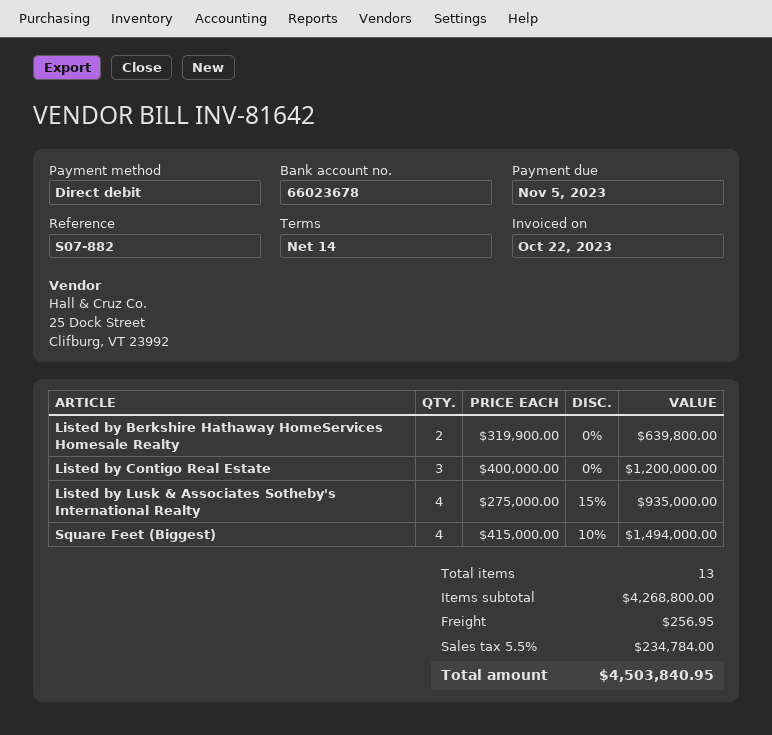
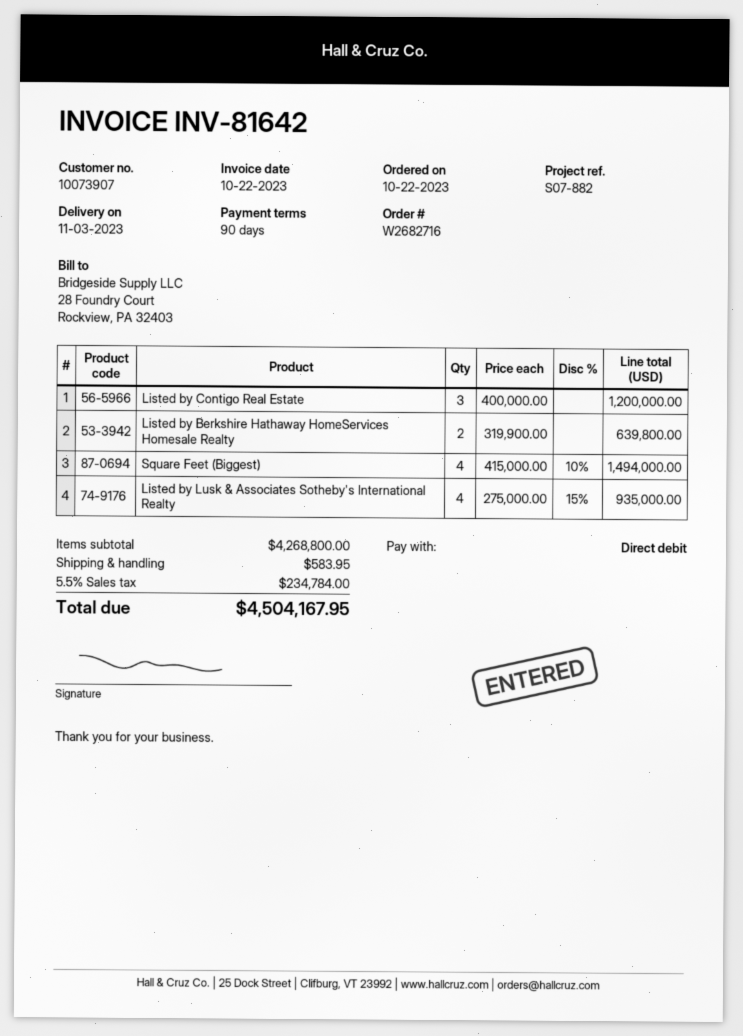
payment terms: 14 days -> 90 days
shipping: 256.95 -> 583.95
total: 4503840.95 -> 4504167.95

